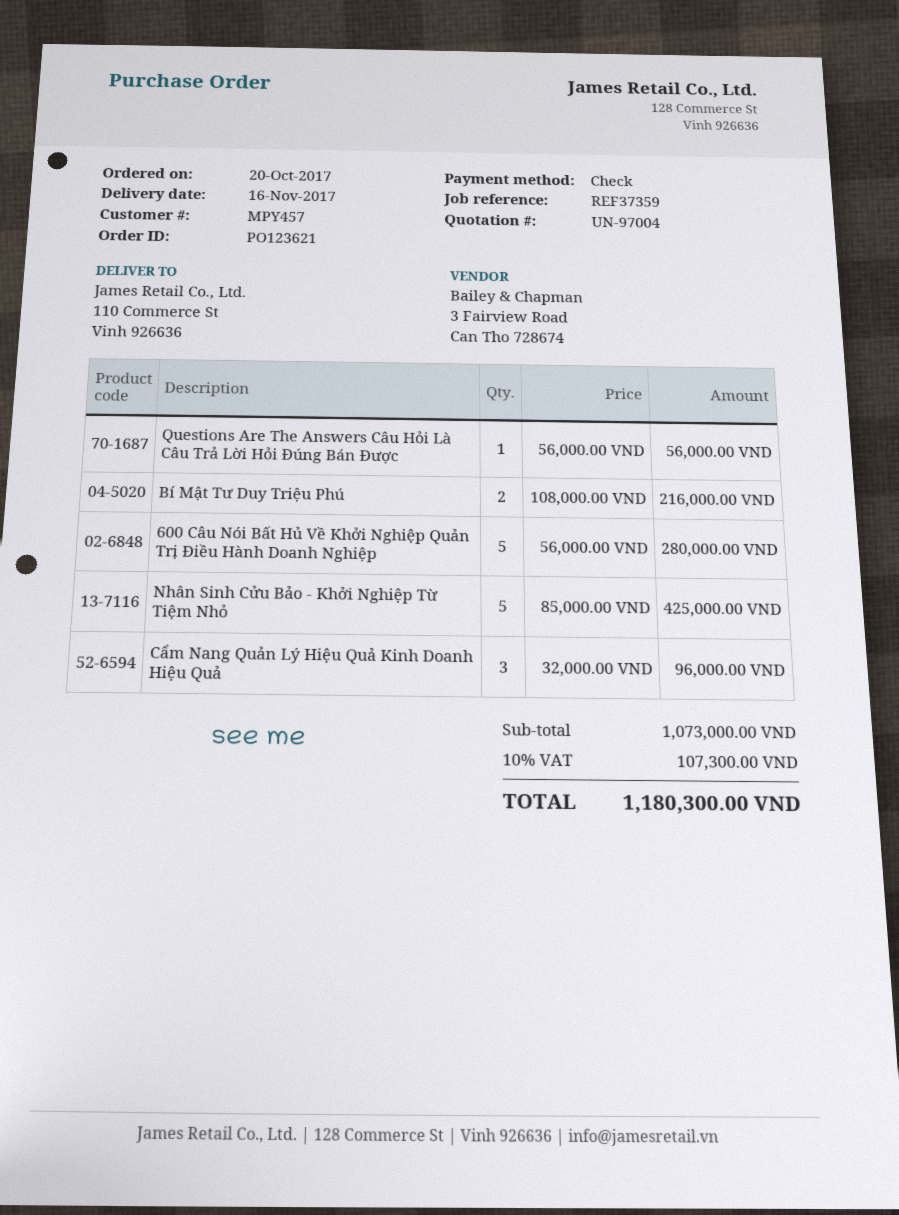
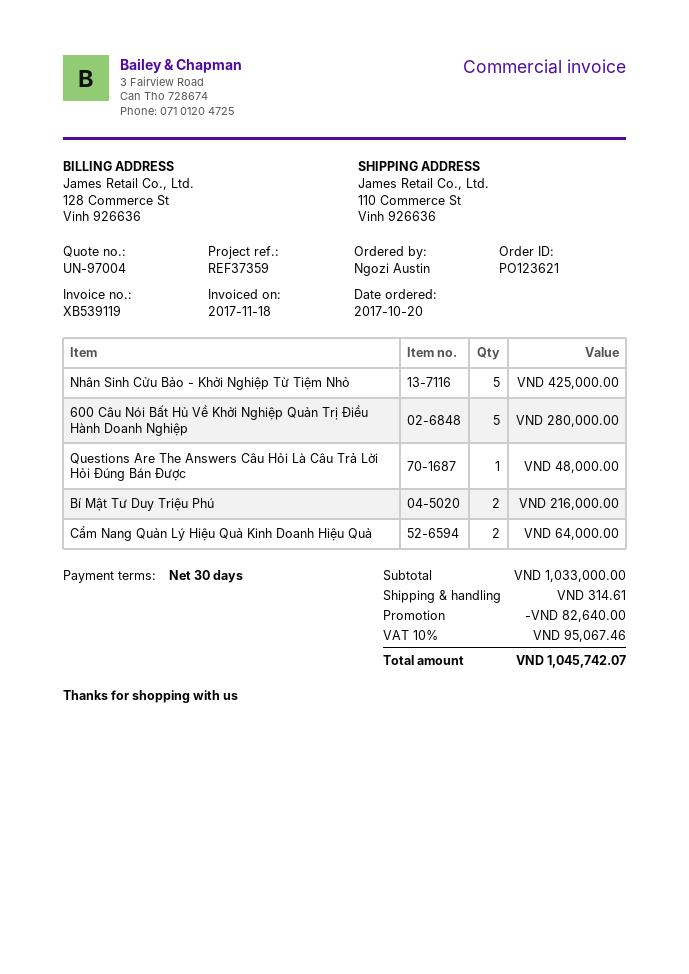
Questions Are The Answers Câu Hỏi Là Câu Trả Lời Hỏi Đúng Bán Được: 1 for 56000.00 -> 1 for 48000.00
Cẩm Nang Quản Lý Hiệu Quả Kinh Doanh Hiệu Quả: 3 for 96000.00 -> 2 for 64000.00
subtotal: 1073000.00 -> 1033000.00
discount: none -> 82640.00
shipping: none -> 314.61
tax: 10% = 107300.00 -> 10% = 95067.46
total: 1180300.00 -> 1045742.07

